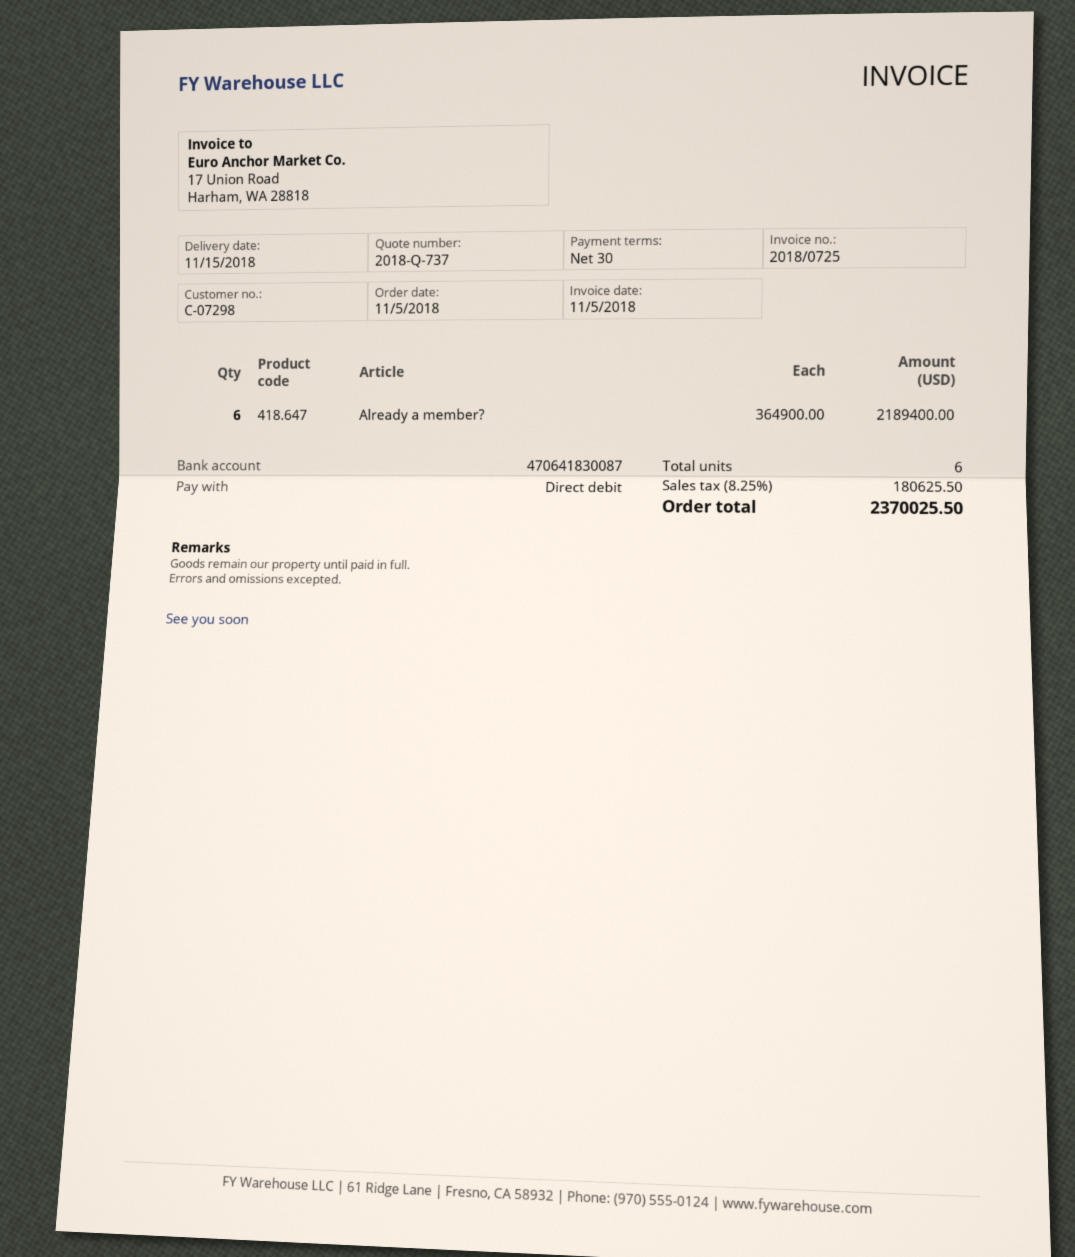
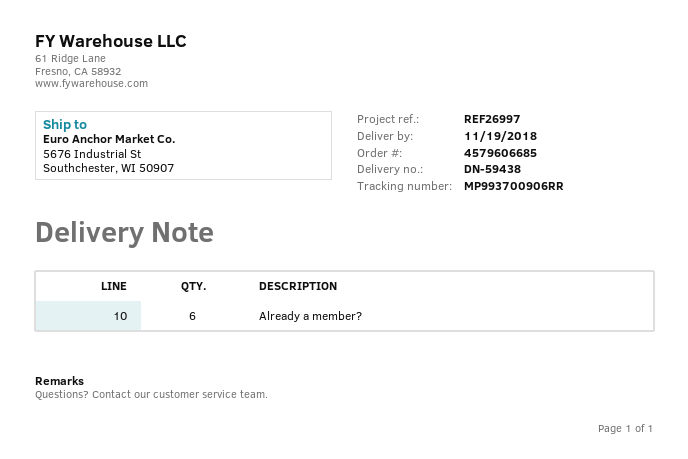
delivery date: 2018-11-15 -> 2018-11-19

